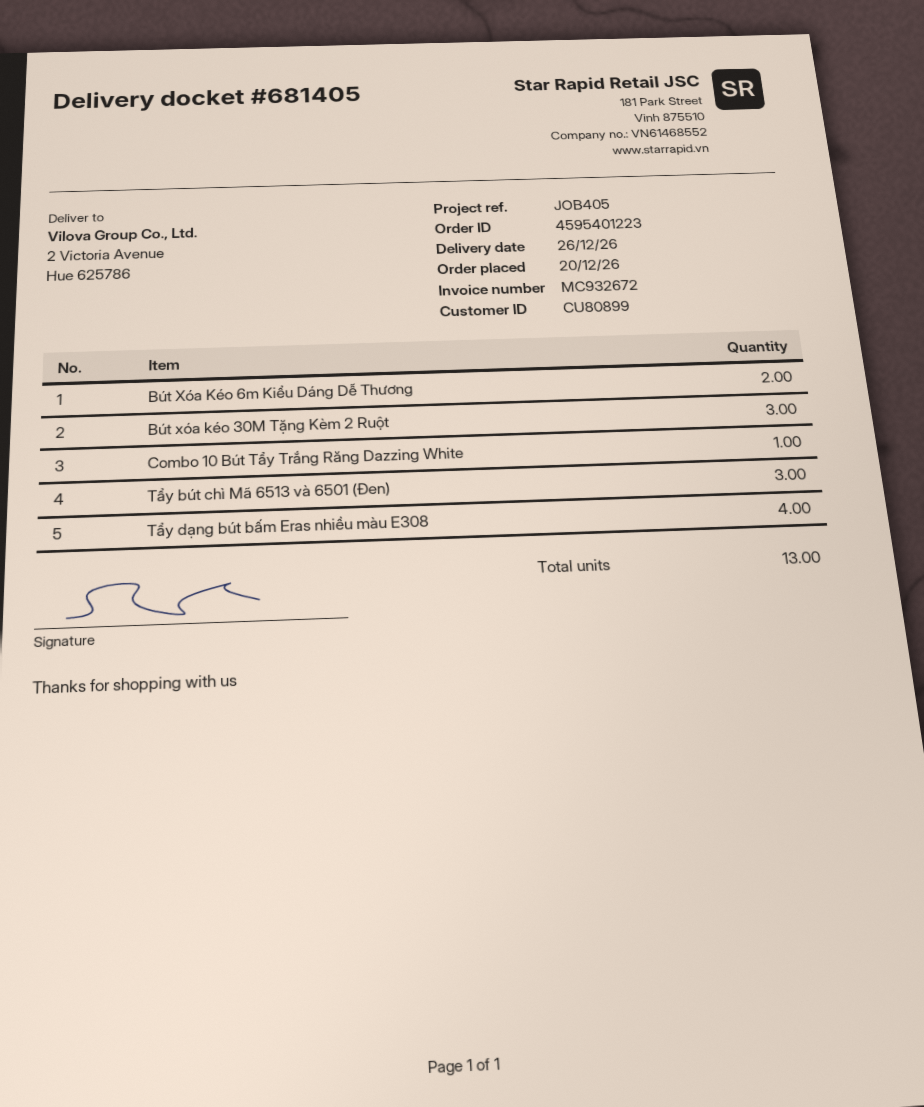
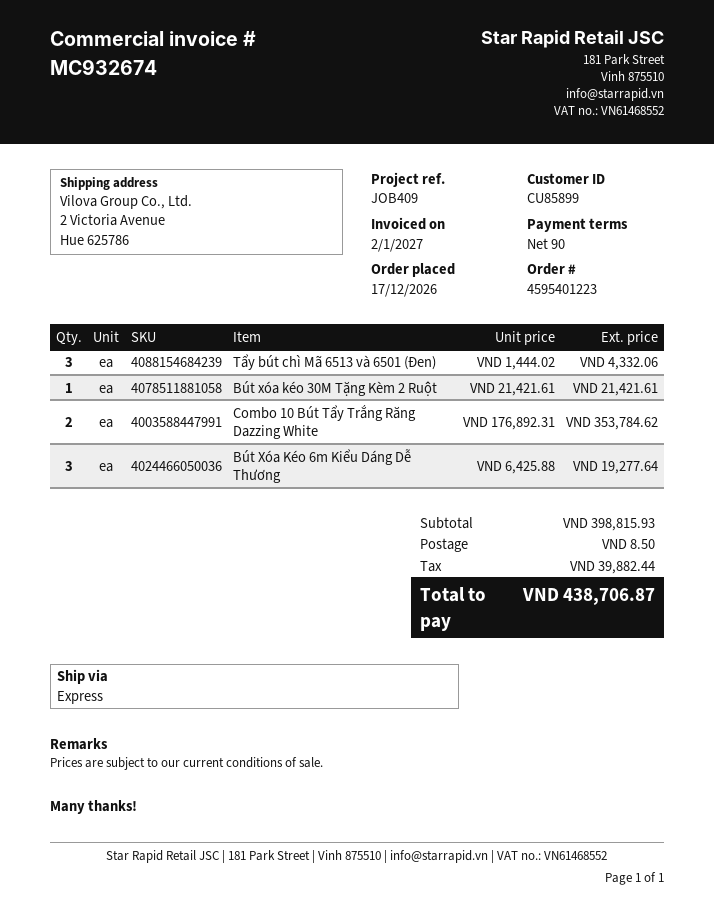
order date: 2026-12-20 -> 2026-12-17
invoice number: MC932672 -> MC932674
customer number: CU80899 -> CU85899
reference: JOB405 -> JOB409
Bút Xóa Kéo 6m Kiểu Dáng Dễ Thương: 2 -> 3
Bút xóa kéo 30M Tặng Kèm 2 Ruột: 3 -> 1
Combo 10 Bút Tẩy Trắng Răng Dazzing White: 1 -> 2
Tẩy dạng bút bấm Eras nhiều màu E308: 4 -> none

